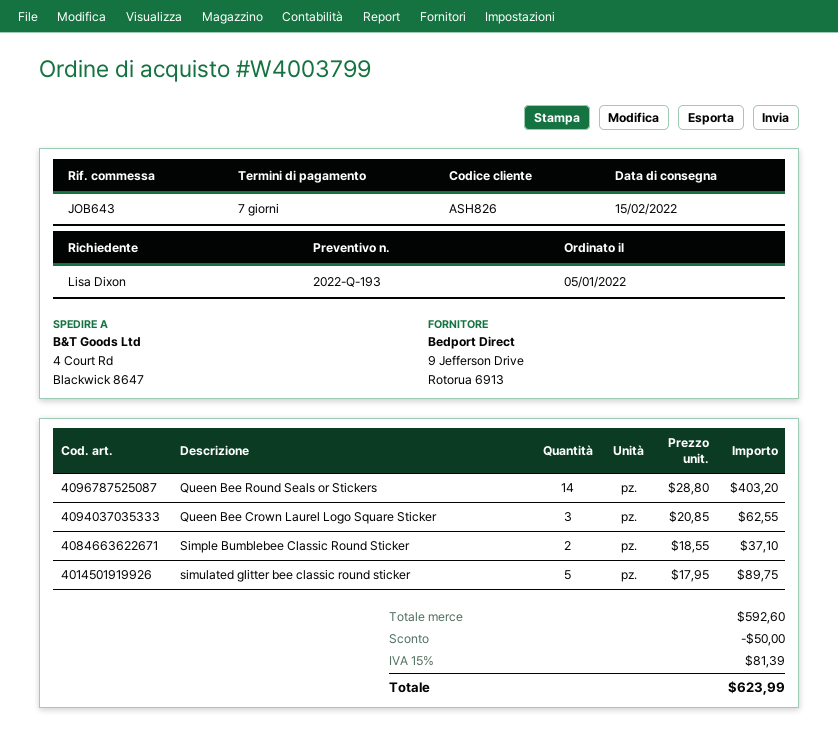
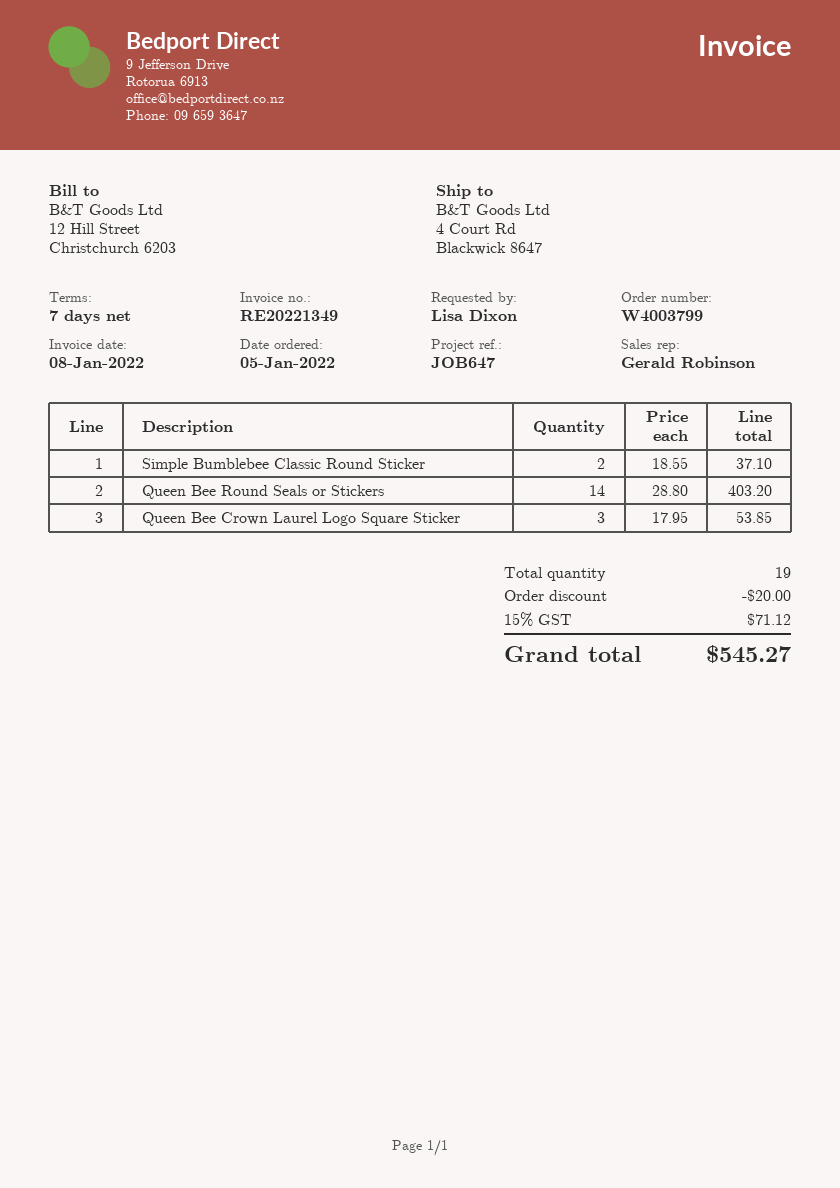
reference: JOB643 -> JOB647
Queen Bee Crown Laurel Logo Square Sticker: 3 x 20.85 = 62.55 -> 3 x 17.95 = 53.85
simulated glitter bee classic round sticker: 5 x 17.95 = 89.75 -> none
discount: 50.00 -> 20.00
tax: 15% = 81.39 -> 15% = 71.12
total: 623.99 -> 545.27

